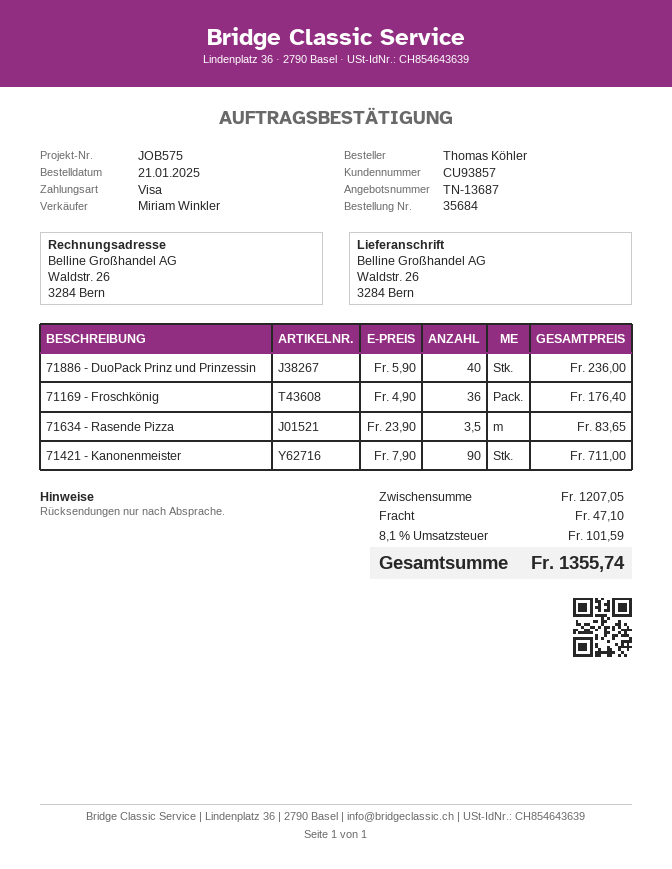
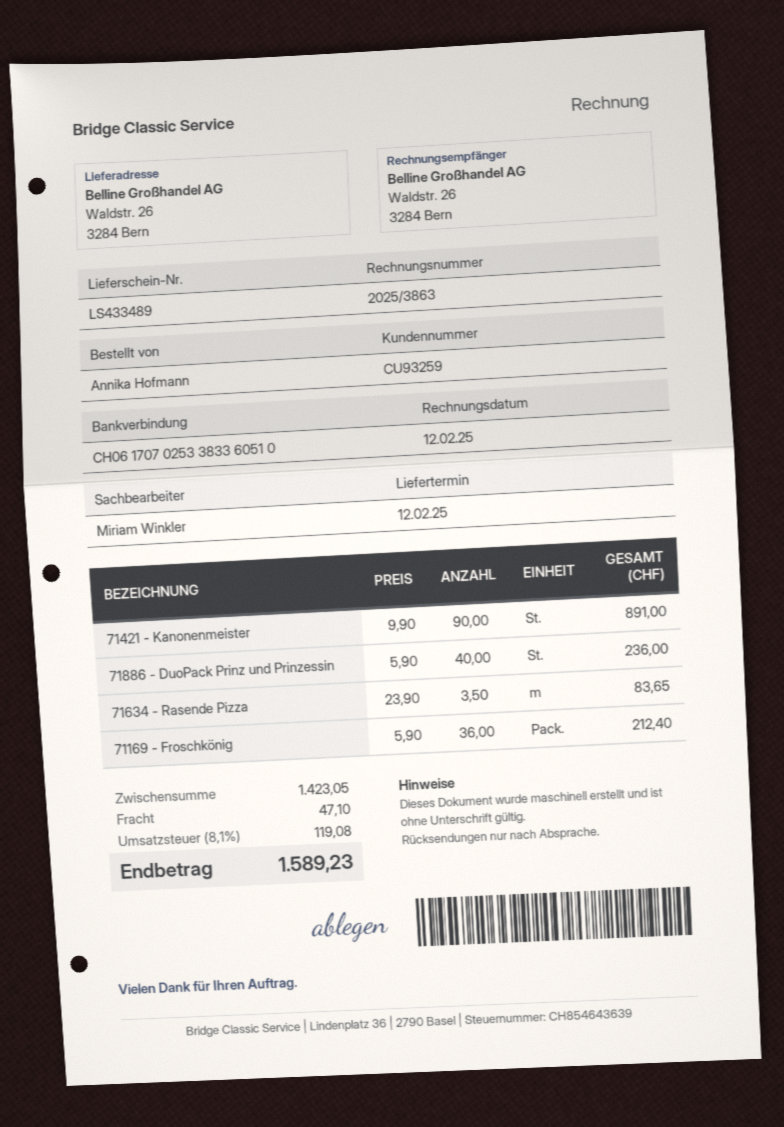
customer number: CU93857 -> CU93259
ordered by: Thomas Köhler -> Annika Hofmann
71169 - Froschkönig: 36 x 4.90 = 176.40 -> 36 x 5.90 = 212.40
71421 - Kanonenmeister: 90 x 7.90 = 711.00 -> 90 x 9.90 = 891.00
subtotal: 1207.05 -> 1423.05
tax: 8.1% = 101.59 -> 8.1% = 119.08
total: 1355.74 -> 1589.23

